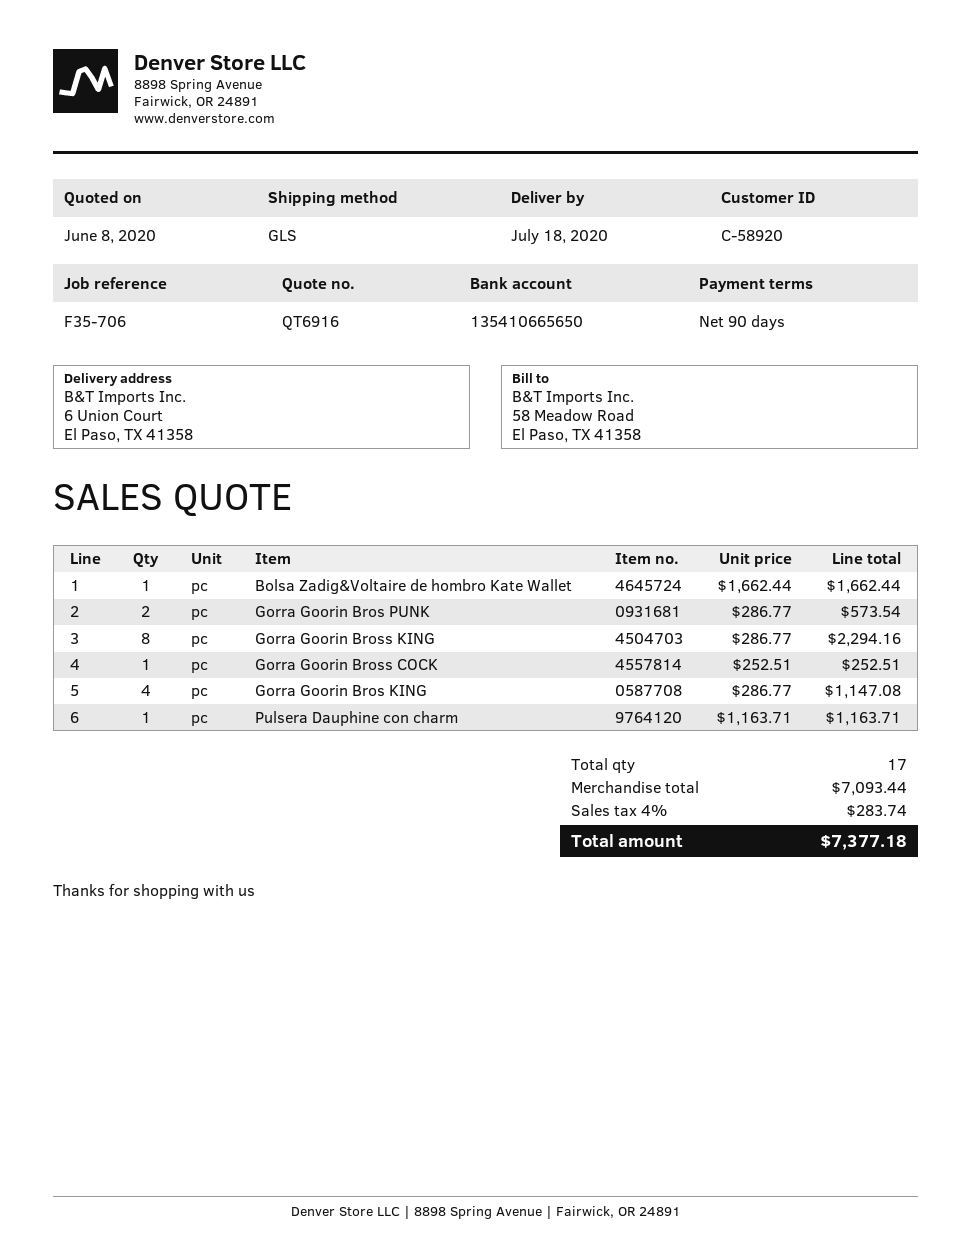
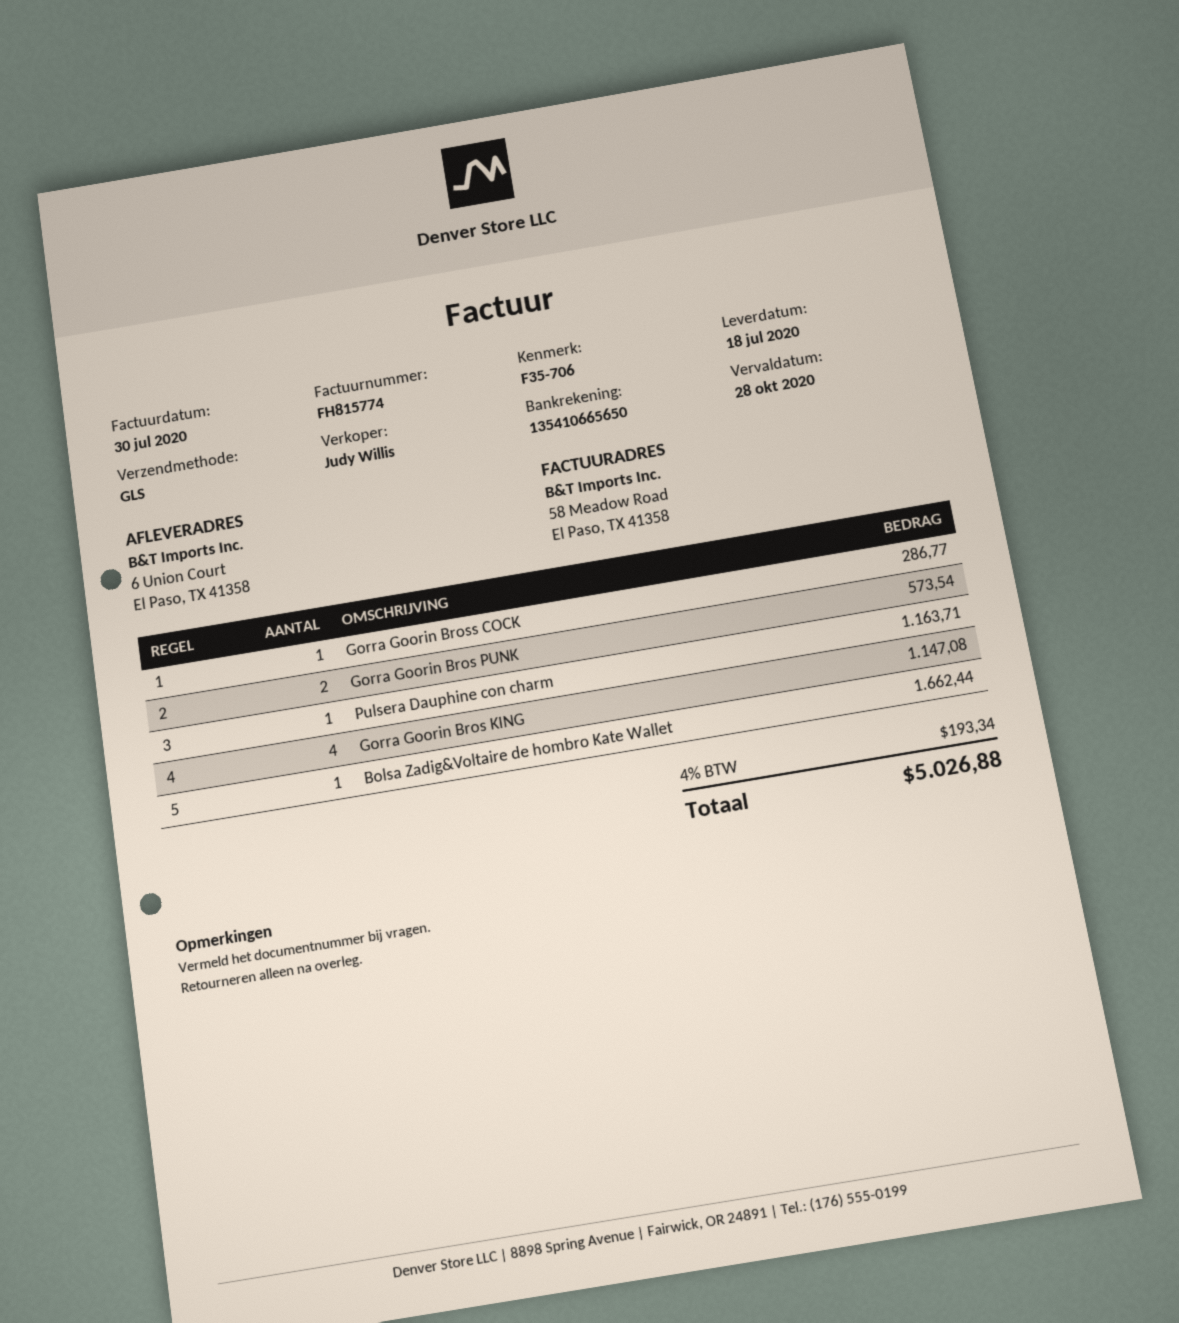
Gorra Goorin Bross KING: 8 for 2294.16 -> none
Gorra Goorin Bross COCK: 1 for 252.51 -> 1 for 286.77
tax: 4% = 283.74 -> 4% = 193.34
total: 7377.18 -> 5026.88

